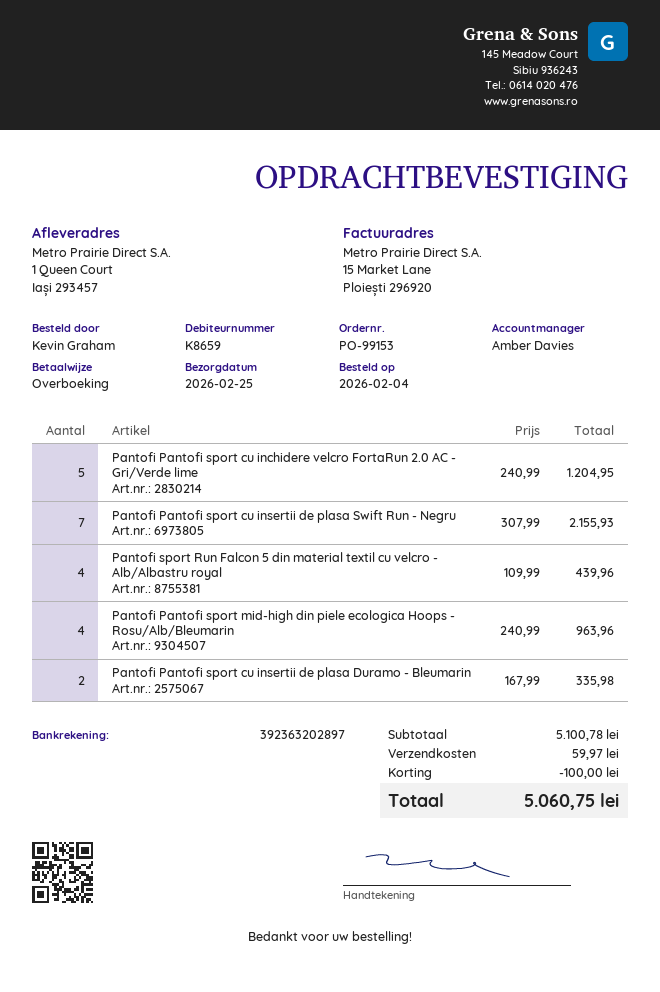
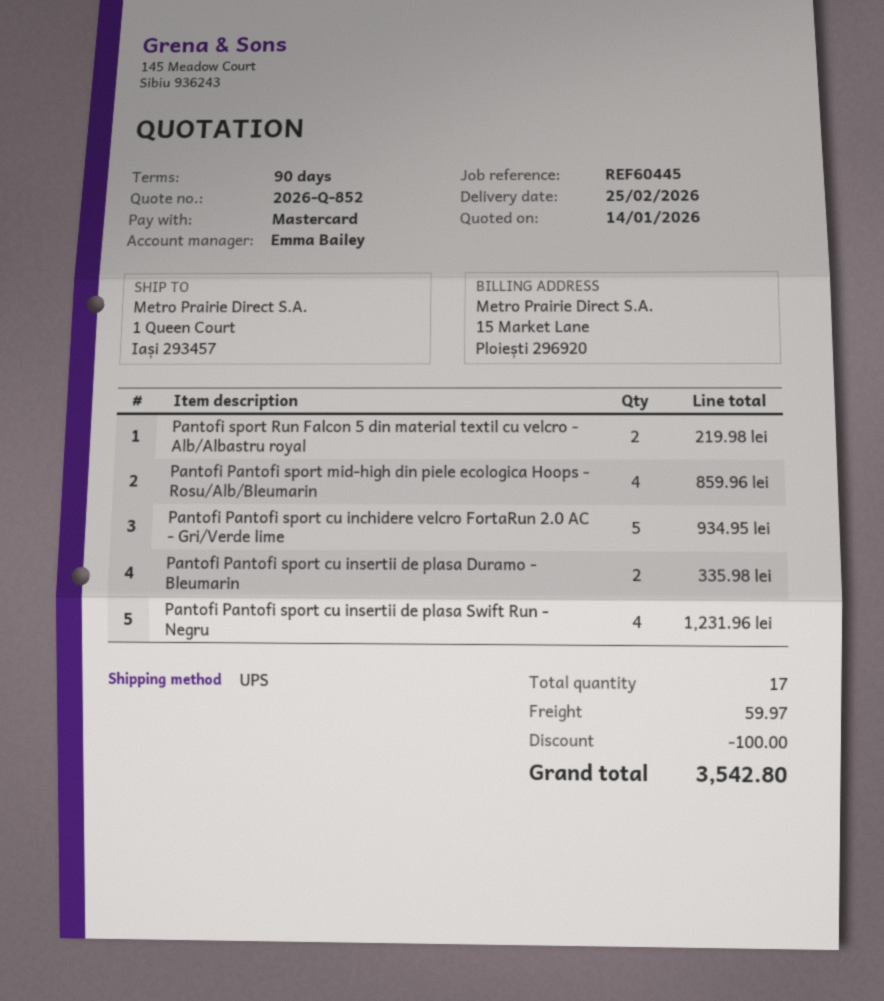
sales rep: Amber Davies -> Emma Bailey
payment method: bank transfer -> Mastercard
Pantofi Pantofi sport cu inchidere velcro FortaRun 2.0 AC - Gri/Verde lime: 5 for 1204.95 -> 5 for 934.95
Pantofi Pantofi sport cu insertii de plasa Swift Run - Negru: 7 for 2155.93 -> 4 for 1231.96
Pantofi sport Run Falcon 5 din material textil cu velcro - Alb/Albastru royal: 4 for 439.96 -> 2 for 219.98
Pantofi Pantofi sport mid-high din piele ecologica Hoops - Rosu/Alb/Bleumarin: 4 for 963.96 -> 4 for 859.96
total: 5060.75 -> 3542.80

